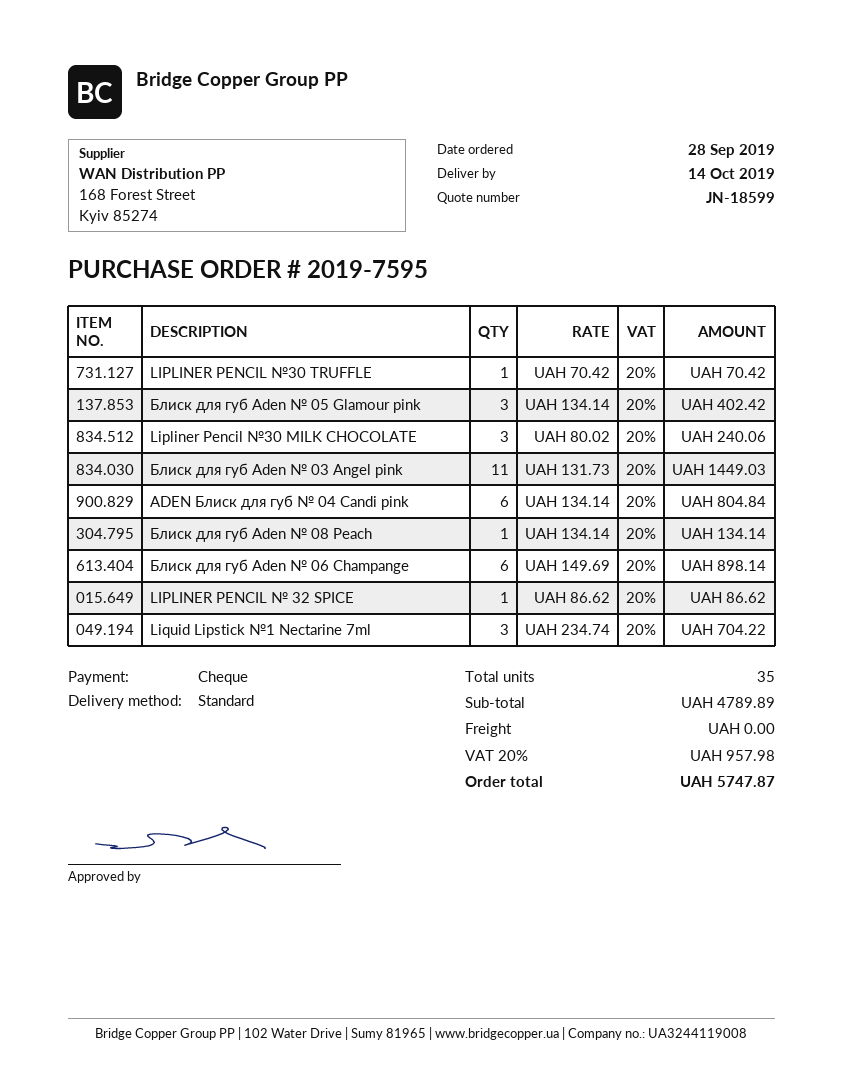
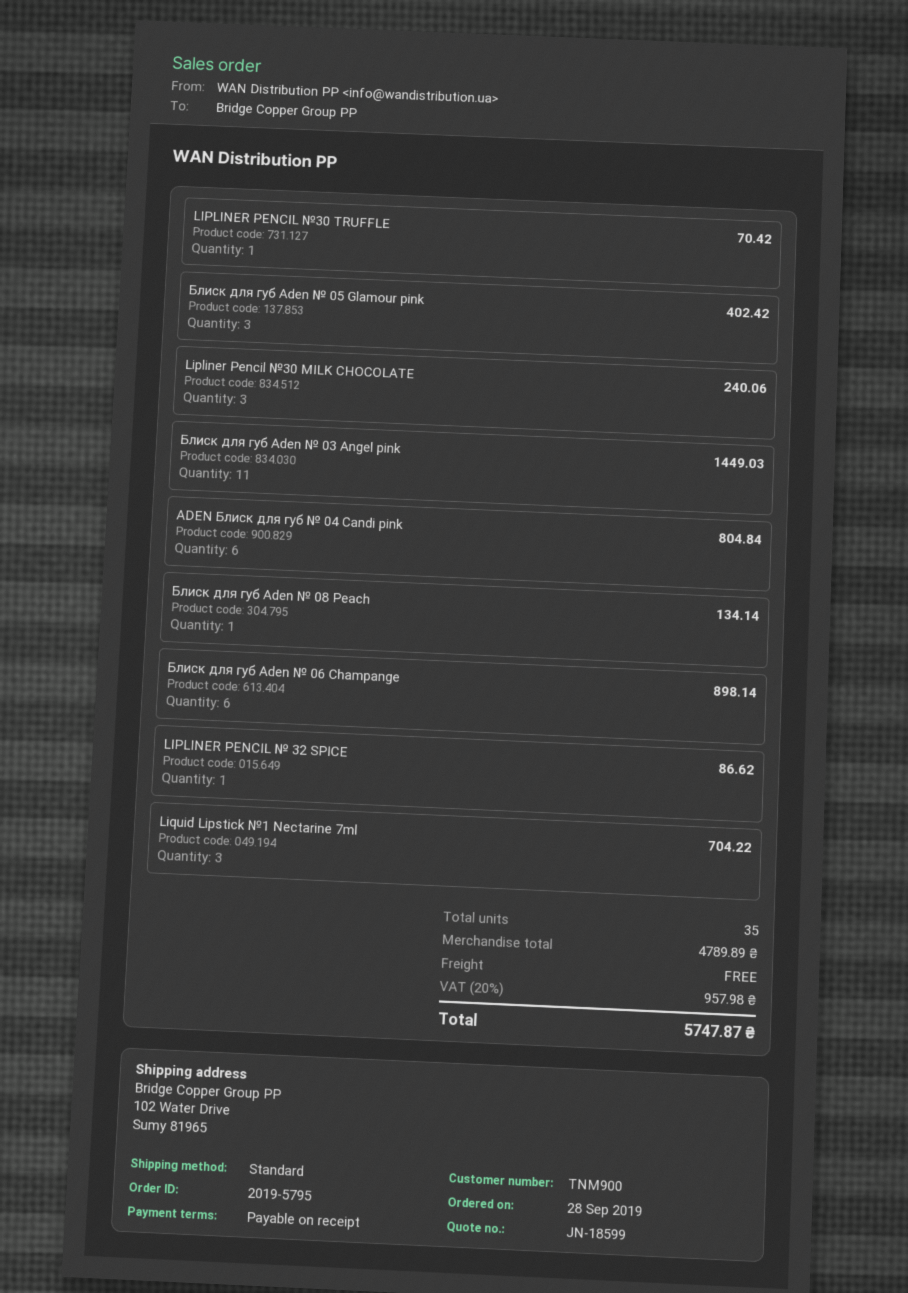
order number: 2019-7595 -> 2019-5795

